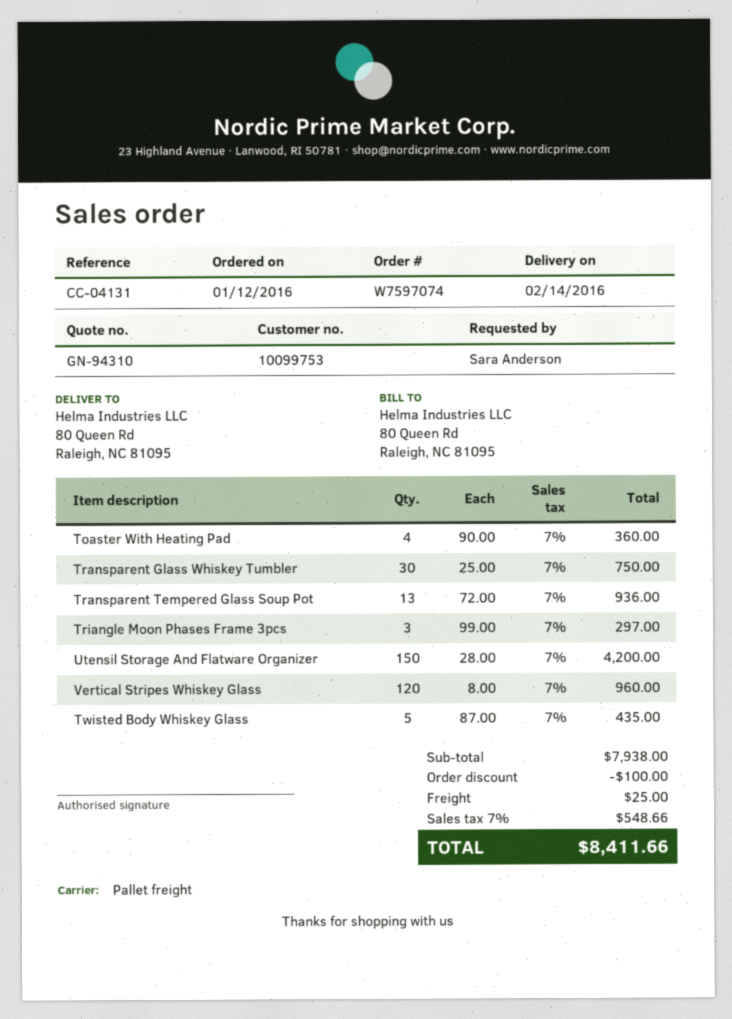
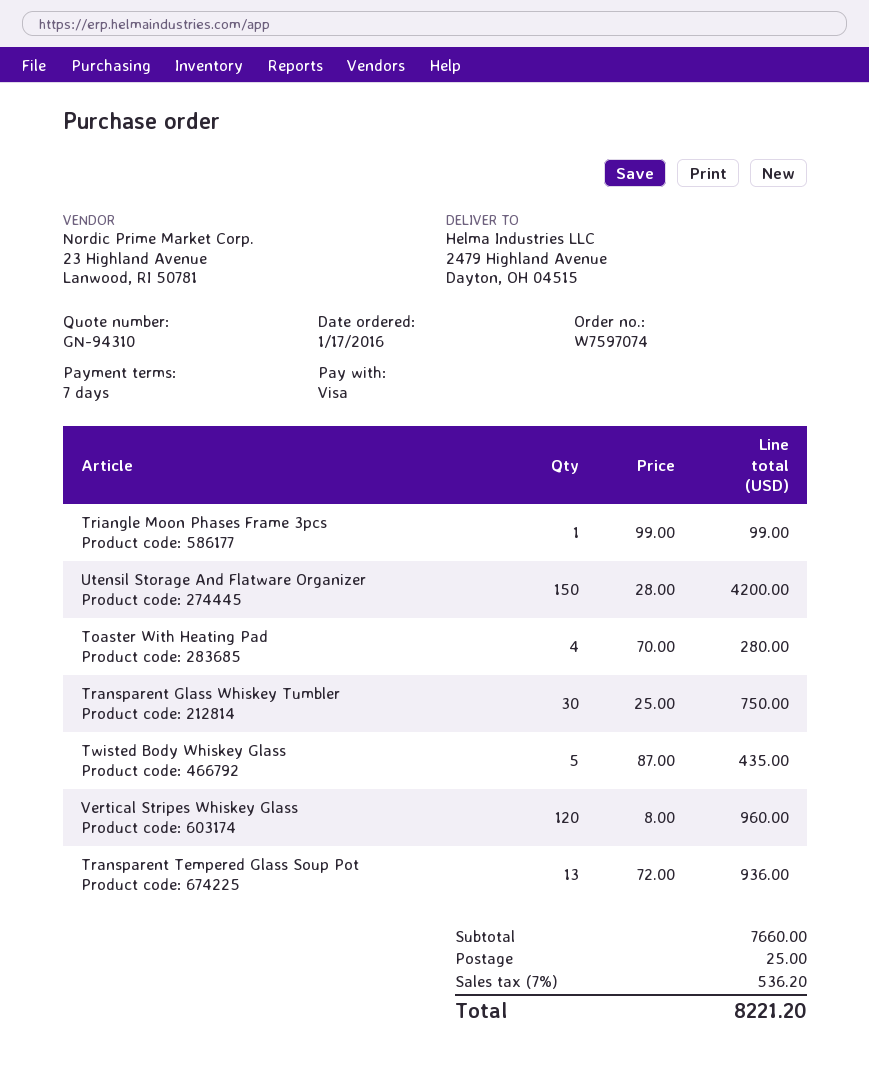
order date: 2016-01-12 -> 2016-01-17
ship to: 80 Queen Rd, Raleigh, NC 81095 -> 2479 Highland Avenue, Dayton, OH 04515
Toaster With Heating Pad: 4 x 90.00 = 360.00 -> 4 x 70.00 = 280.00
Triangle Moon Phases Frame 3pcs: 3 x 99.00 = 297.00 -> 1 x 99.00 = 99.00
subtotal: 7938.00 -> 7660.00
discount: 100.00 -> none
tax: 7% = 548.66 -> 7% = 536.20
total: 8411.66 -> 8221.20

